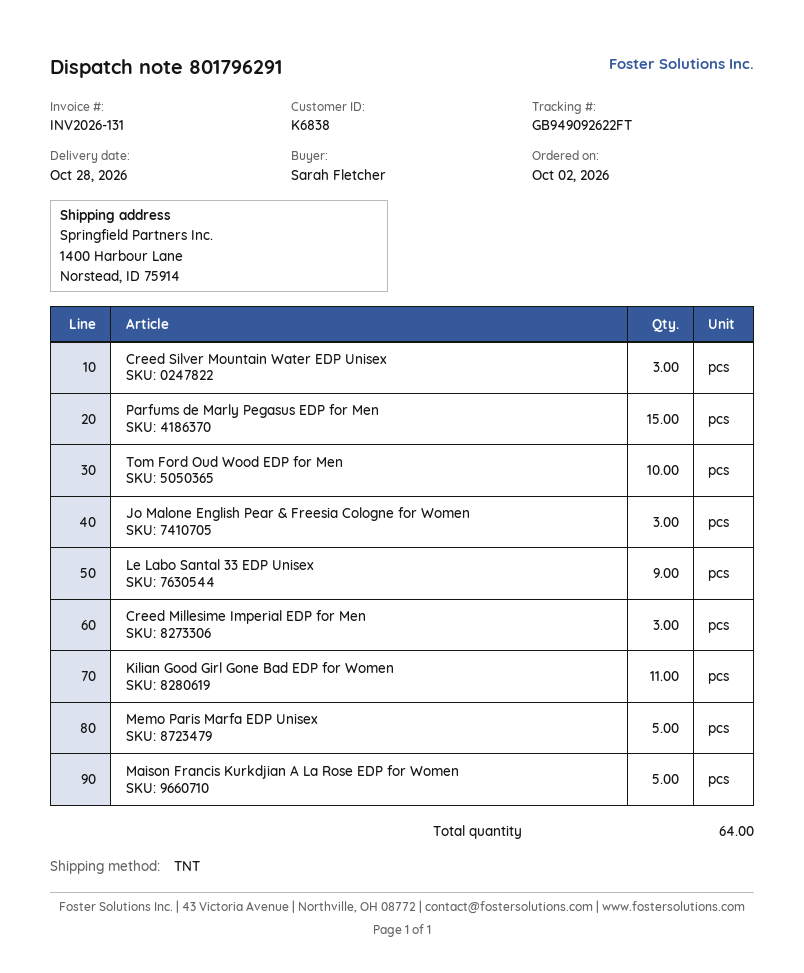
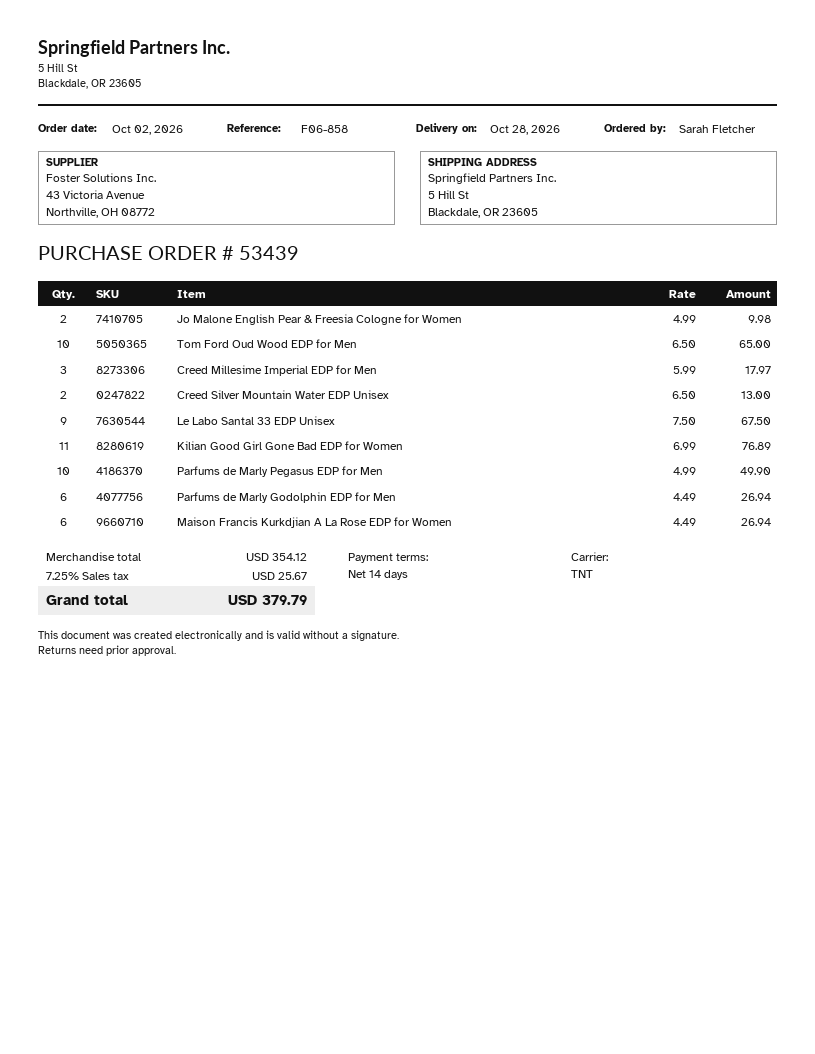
ship to: 1400 Harbour Lane, Norstead, ID 75914 -> 5 Hill St, Blackdale, OR 23605
Creed Silver Mountain Water EDP Unisex: 3 -> 2
Parfums de Marly Pegasus EDP for Men: 15 -> 10
Jo Malone English Pear & Freesia Cologne for Women: 3 -> 2
Memo Paris Marfa EDP Unisex: 5 -> none
Maison Francis Kurkdjian A La Rose EDP for Women: 5 -> 6
Parfums de Marly Godolphin EDP for Men: none -> 6

